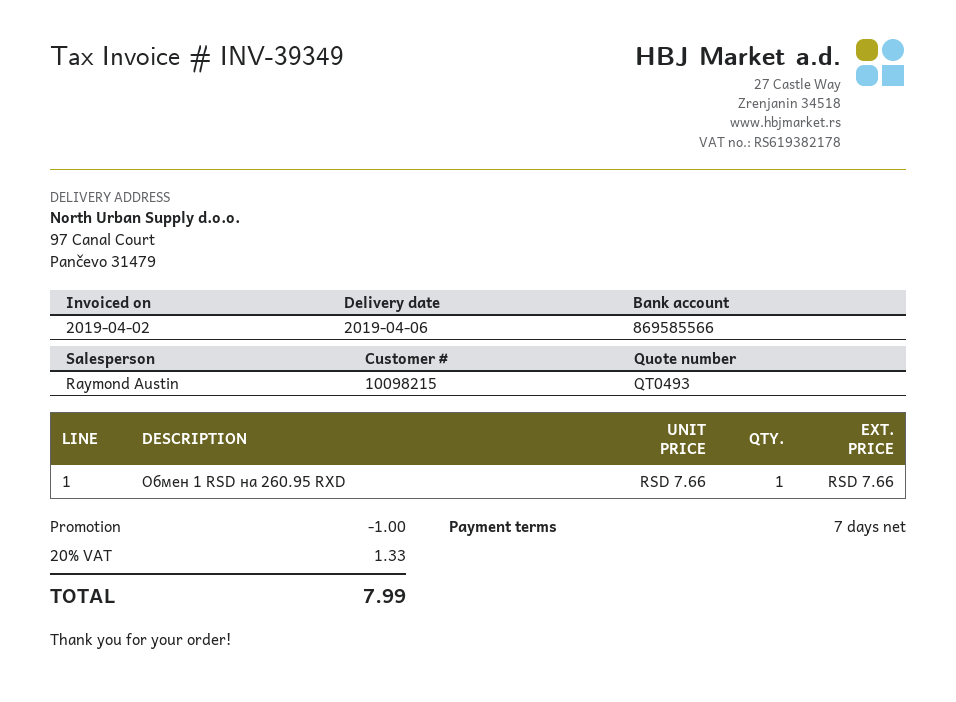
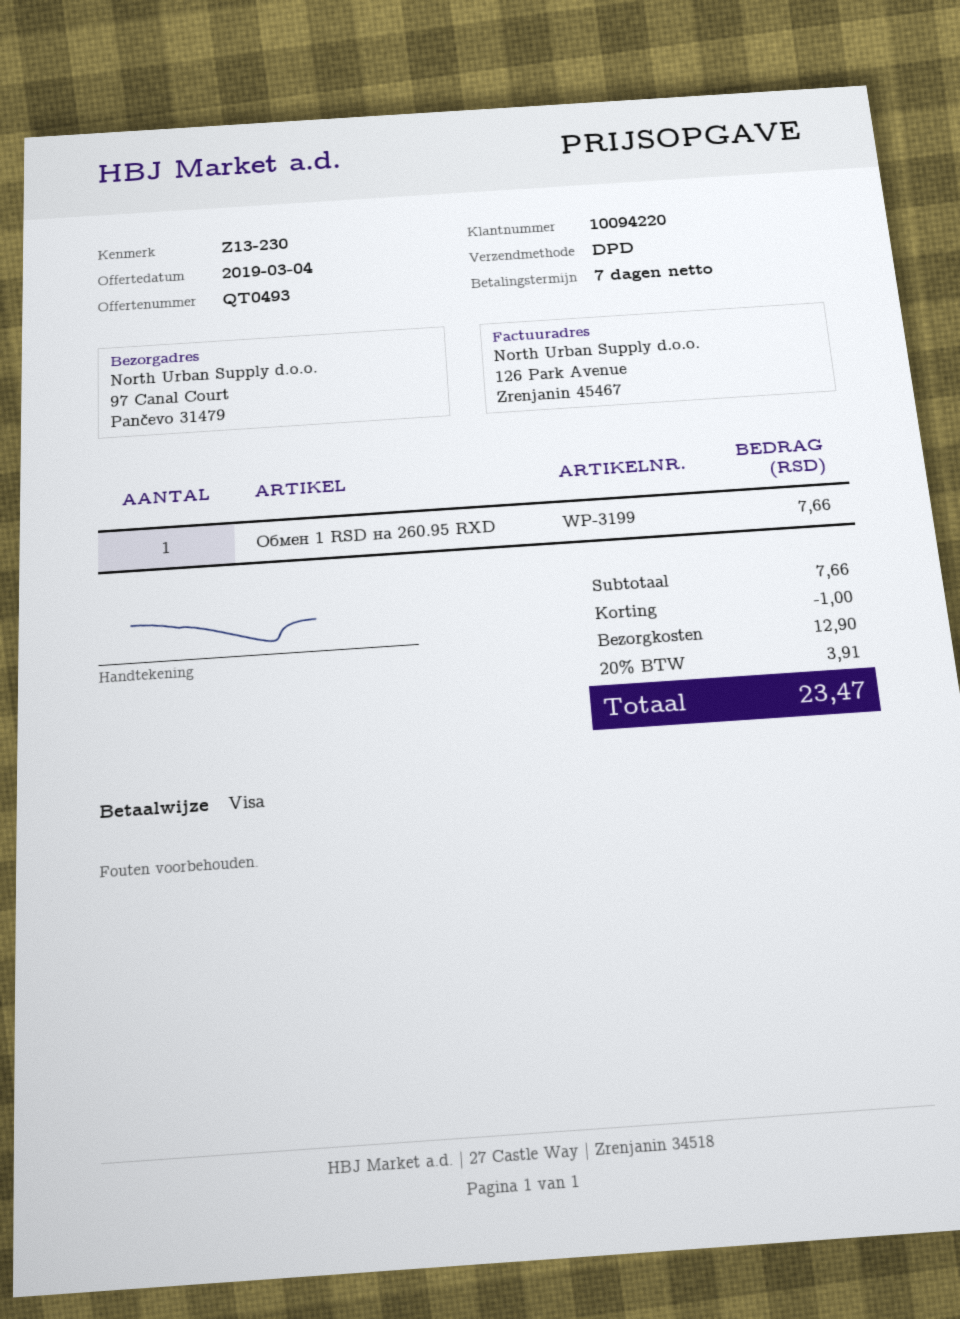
customer number: 10098215 -> 10094220
shipping: none -> 12.90
tax: 20% = 1.33 -> 20% = 3.91
total: 7.99 -> 23.47

